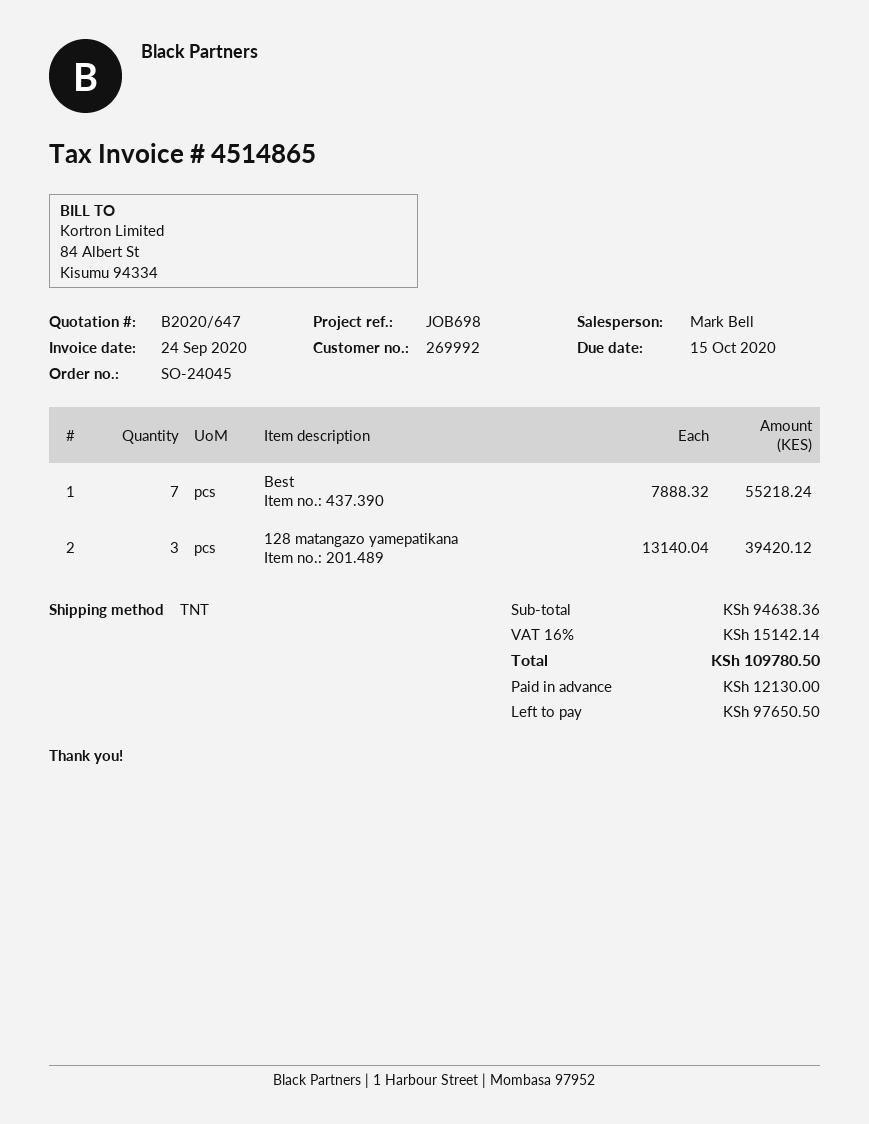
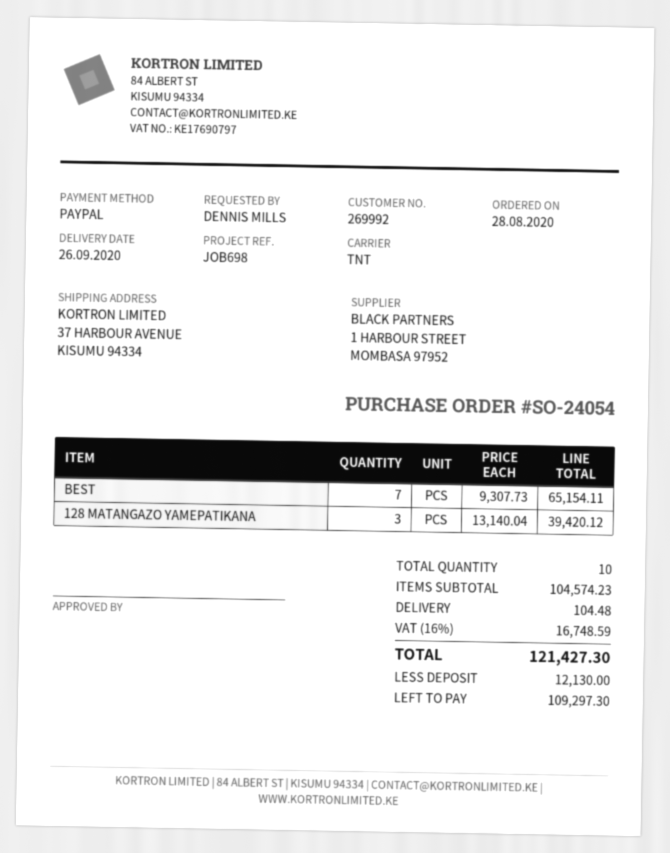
order number: SO-24045 -> SO-24054
Best: 7 x 7888.32 = 55218.24 -> 7 x 9307.73 = 65154.11
subtotal: 94638.36 -> 104574.23
shipping: none -> 104.48
tax: 16% = 15142.14 -> 16% = 16748.59
total: 109780.50 -> 121427.30
balance: 97650.50 -> 109297.30

